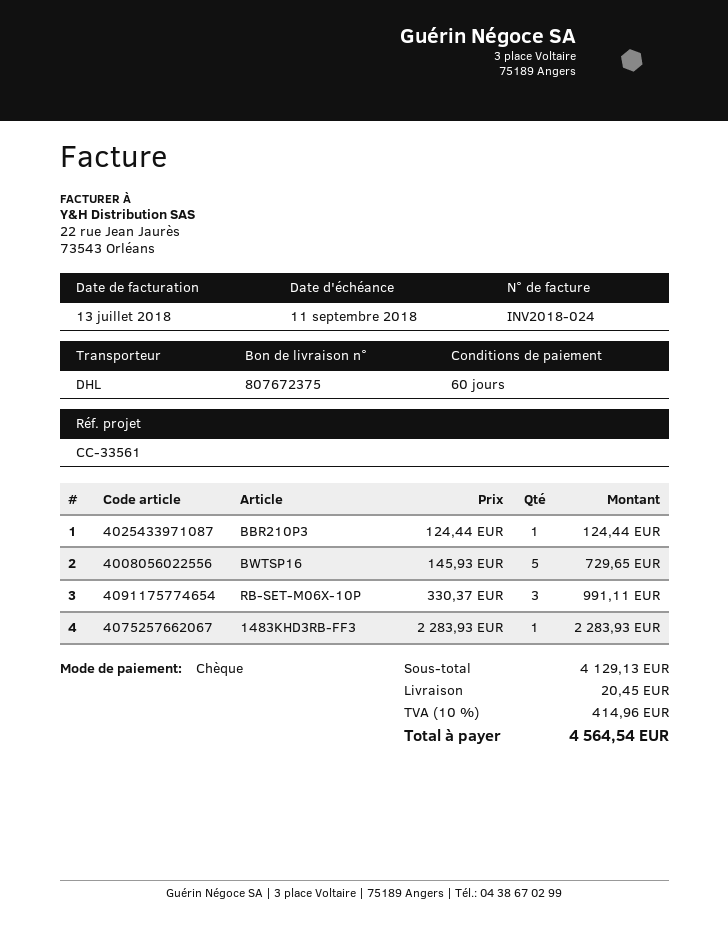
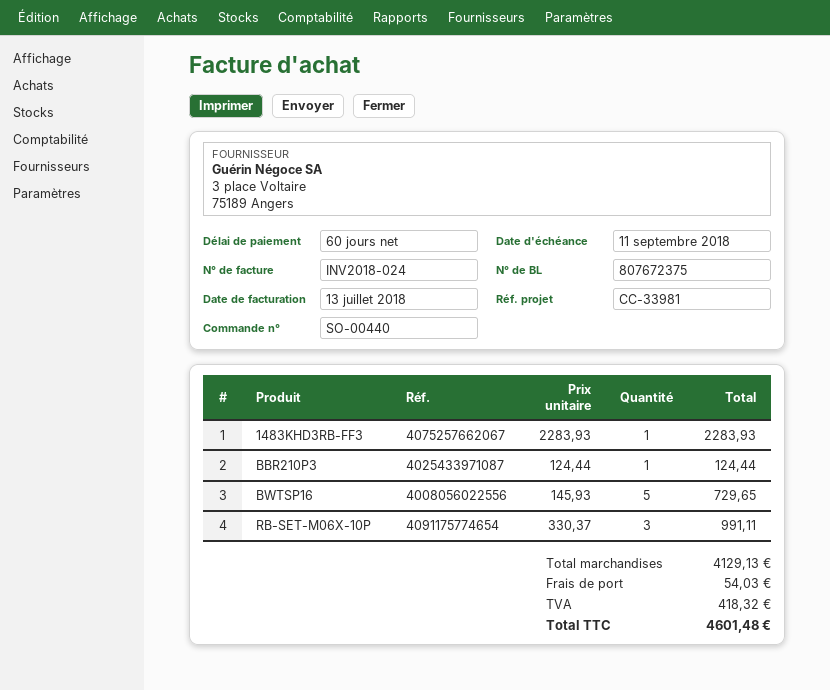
reference: CC-33561 -> CC-33981
shipping: 20.45 -> 54.03
tax: 414.96 -> 418.32
total: 4564.54 -> 4601.48

